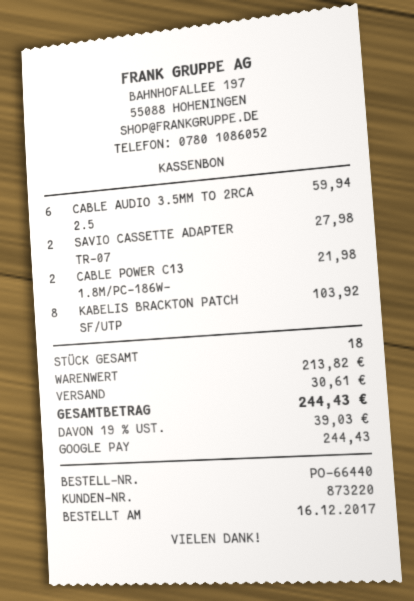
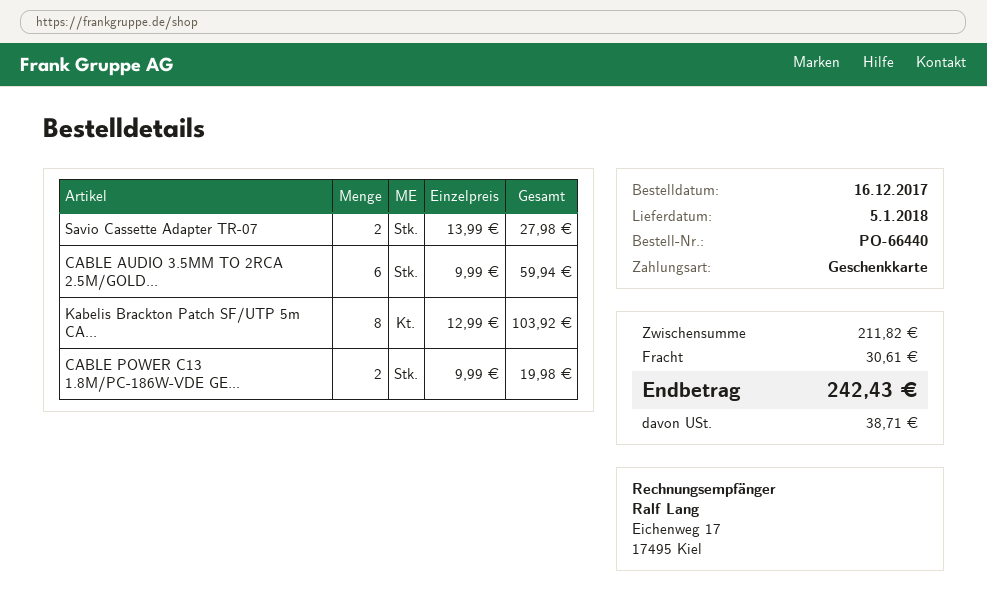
payment method: Google Pay -> gift card
CABLE POWER C13 1.8M/PC-186W-: 2 for 21.98 -> 2 for 19.98
subtotal: 213.82 -> 211.82
tax: 39.03 -> 38.71
total: 244.43 -> 242.43

